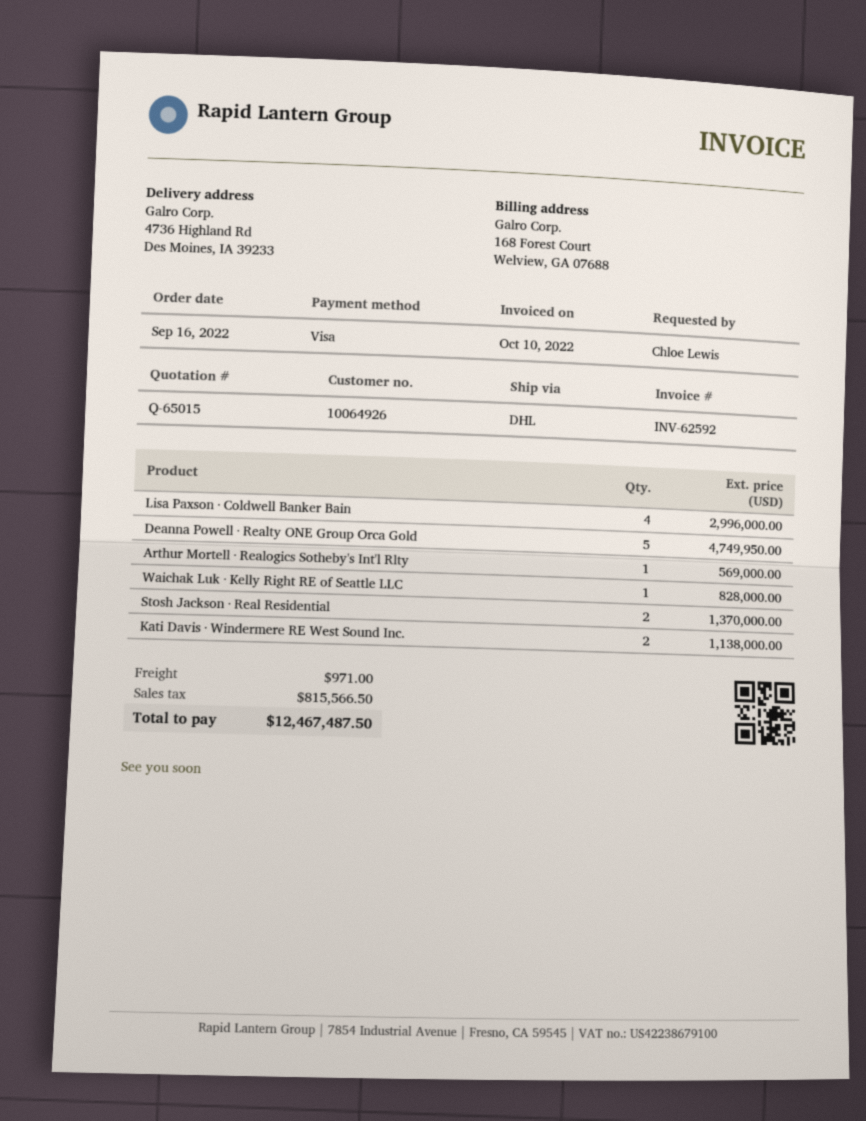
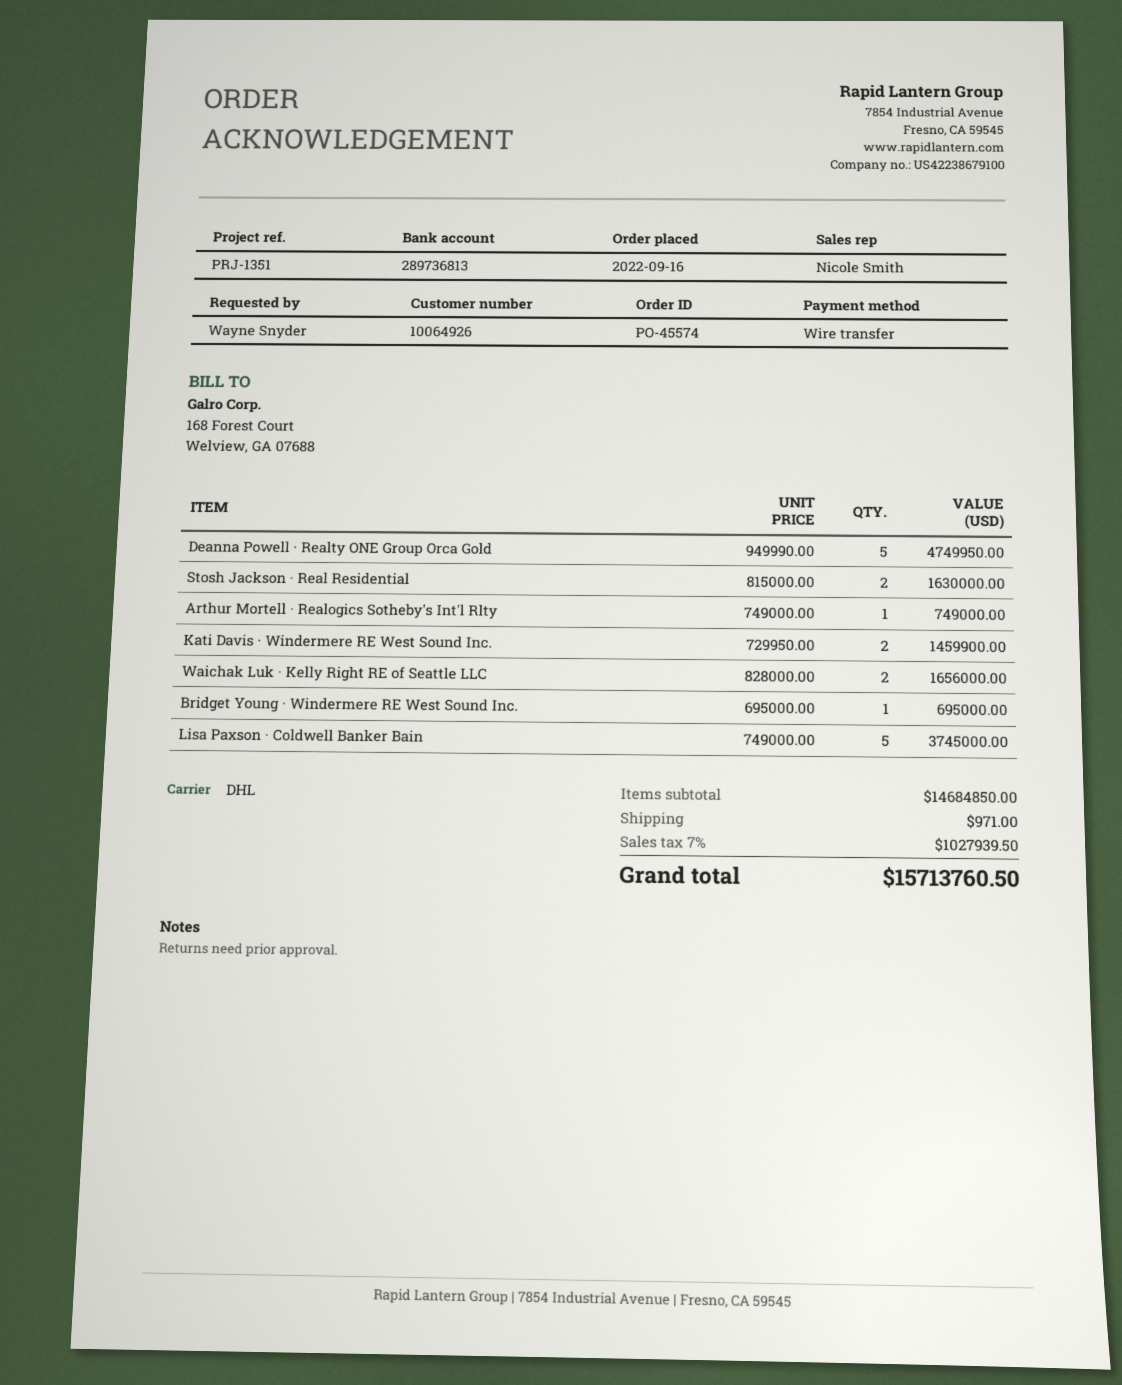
ordered by: Chloe Lewis -> Wayne Snyder
payment method: Visa -> bank transfer
Lisa Paxson · Coldwell Banker Bain: 4 for 2996000.00 -> 5 for 3745000.00
Arthur Mortell · Realogics Sotheby's Int'l Rlty: 1 for 569000.00 -> 1 for 749000.00
Waichak Luk · Kelly Right RE of Seattle LLC: 1 for 828000.00 -> 2 for 1656000.00
Stosh Jackson · Real Residential: 2 for 1370000.00 -> 2 for 1630000.00
Kati Davis · Windermere RE West Sound Inc.: 2 for 1138000.00 -> 2 for 1459900.00
Bridget Young · Windermere RE West Sound Inc.: none -> 1 for 695000.00
tax: 815566.50 -> 1027939.50
total: 12467487.50 -> 15713760.50

